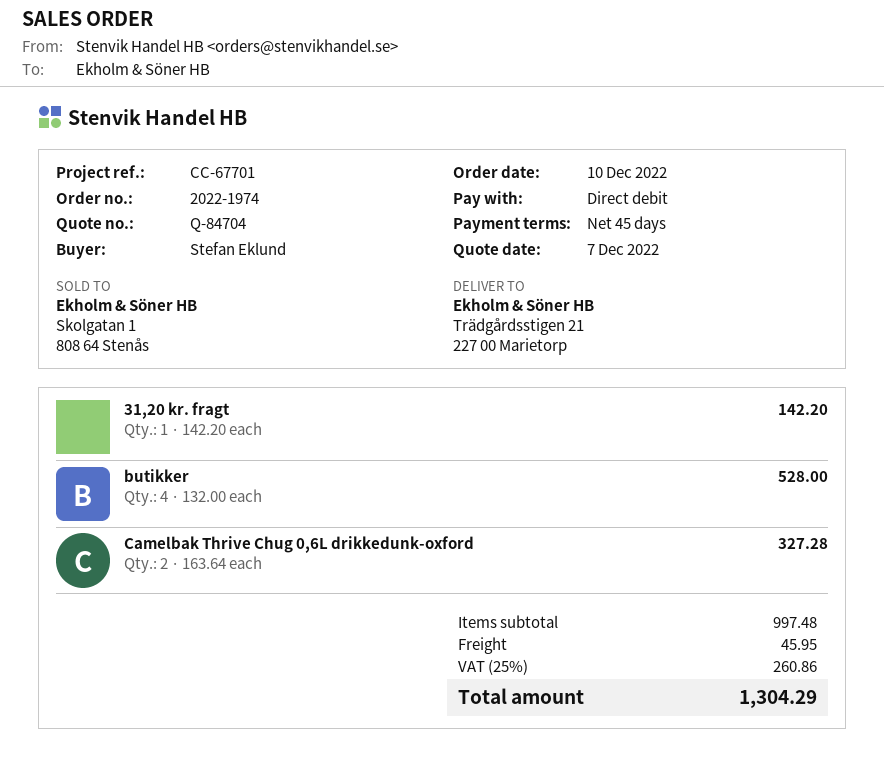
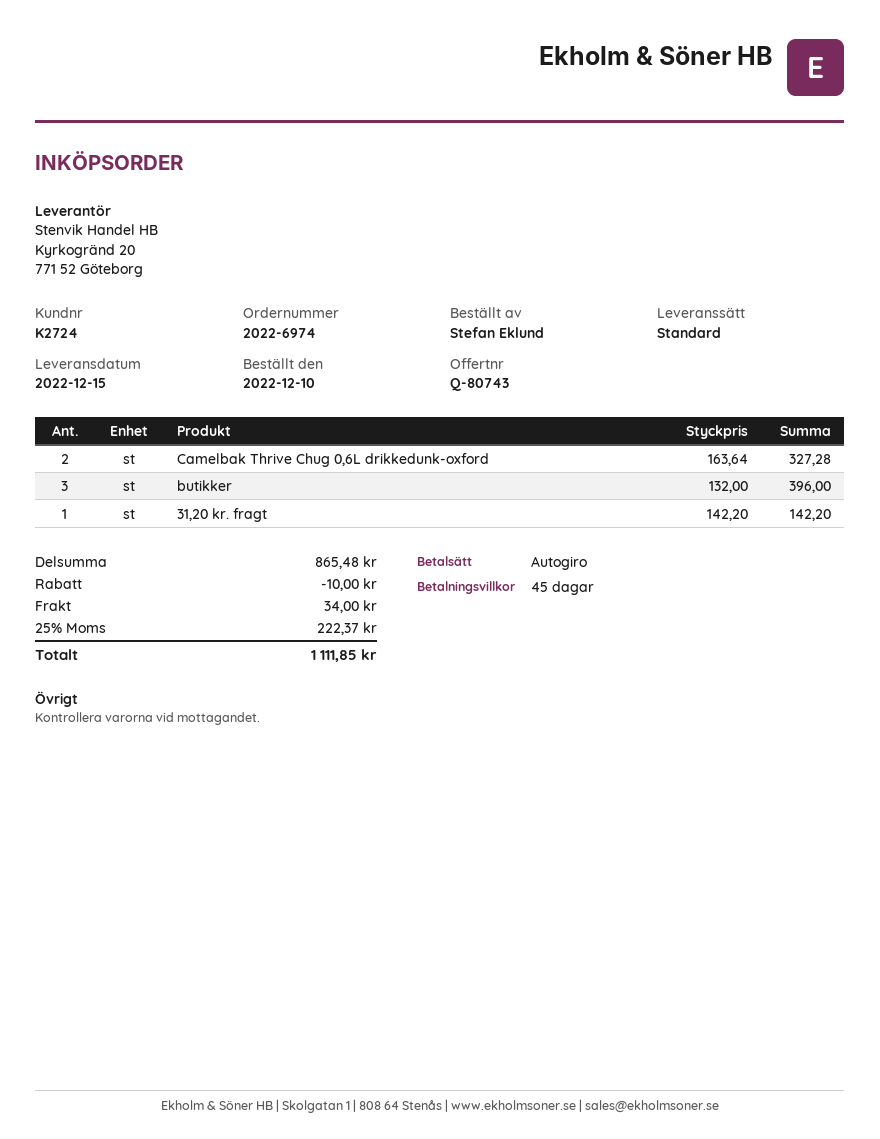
quote number: Q-84704 -> Q-80743
order number: 2022-1974 -> 2022-6974
butikker: 4 x 132.00 = 528.00 -> 3 x 132.00 = 396.00
subtotal: 997.48 -> 865.48
discount: none -> 10.00
shipping: 45.95 -> 34.00
tax: 25% = 260.86 -> 25% = 222.37
total: 1304.29 -> 1111.85

